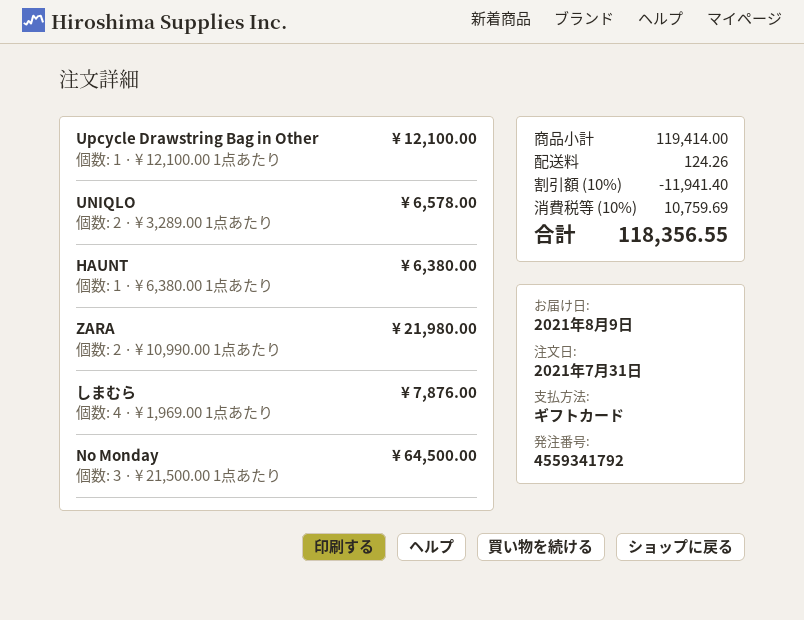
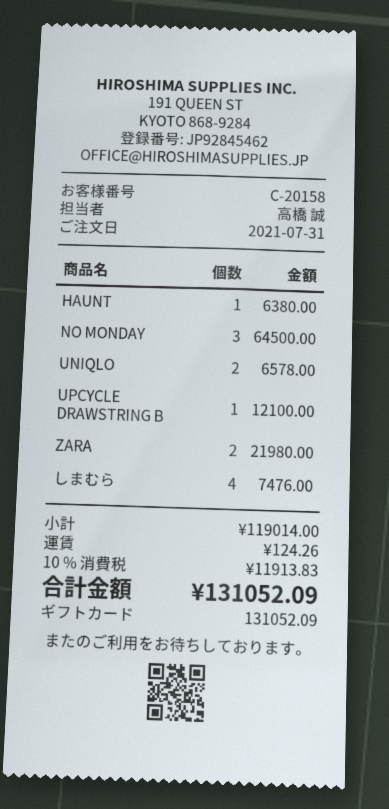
しまむら: 4 for 7876.00 -> 4 for 7476.00
subtotal: 119414.00 -> 119014.00
discount: 10% = 11941.40 -> none
tax: 10% = 10759.69 -> 10% = 11913.83
total: 118356.55 -> 131052.09

